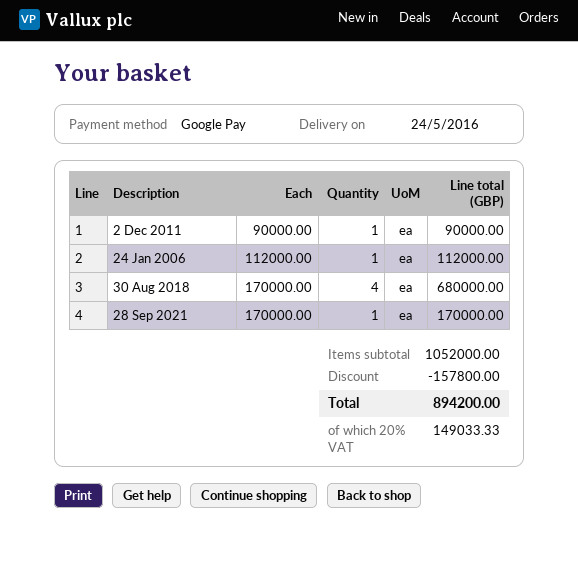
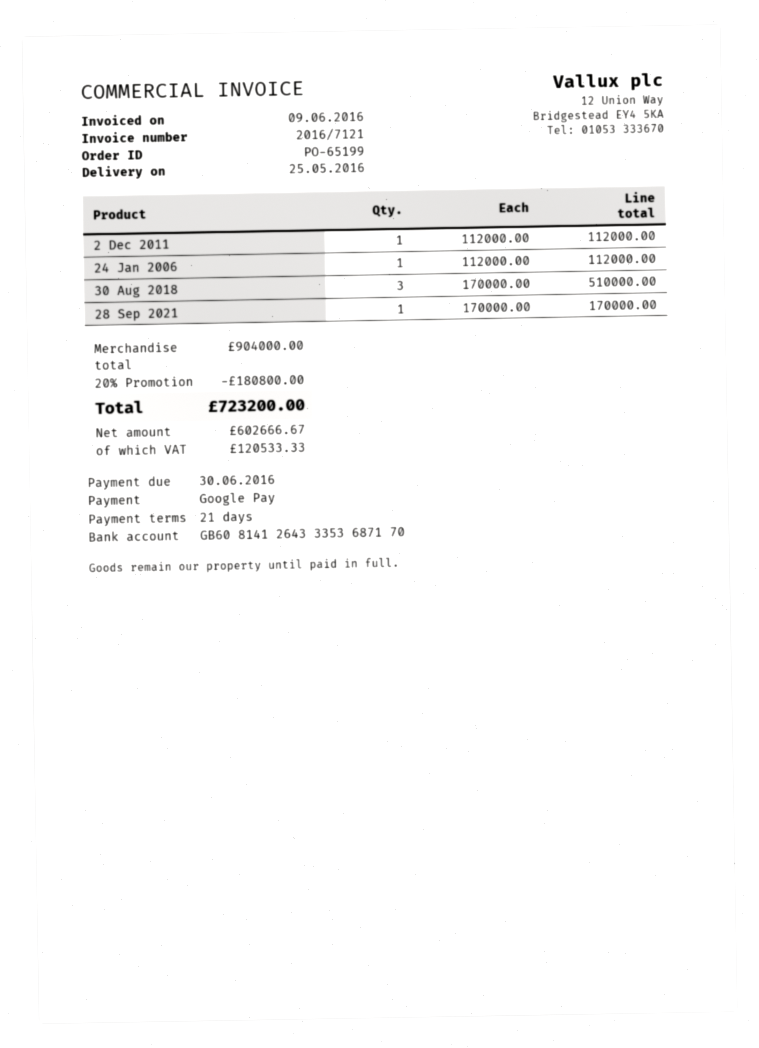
delivery date: 2016-05-24 -> 2016-05-25
2 Dec 2011: 1 x 90000.00 = 90000.00 -> 1 x 112000.00 = 112000.00
30 Aug 2018: 4 x 170000.00 = 680000.00 -> 3 x 170000.00 = 510000.00
subtotal: 1052000.00 -> 904000.00
discount: 157800.00 -> 180800.00
tax: 149033.33 -> 120533.33
total: 894200.00 -> 723200.00

